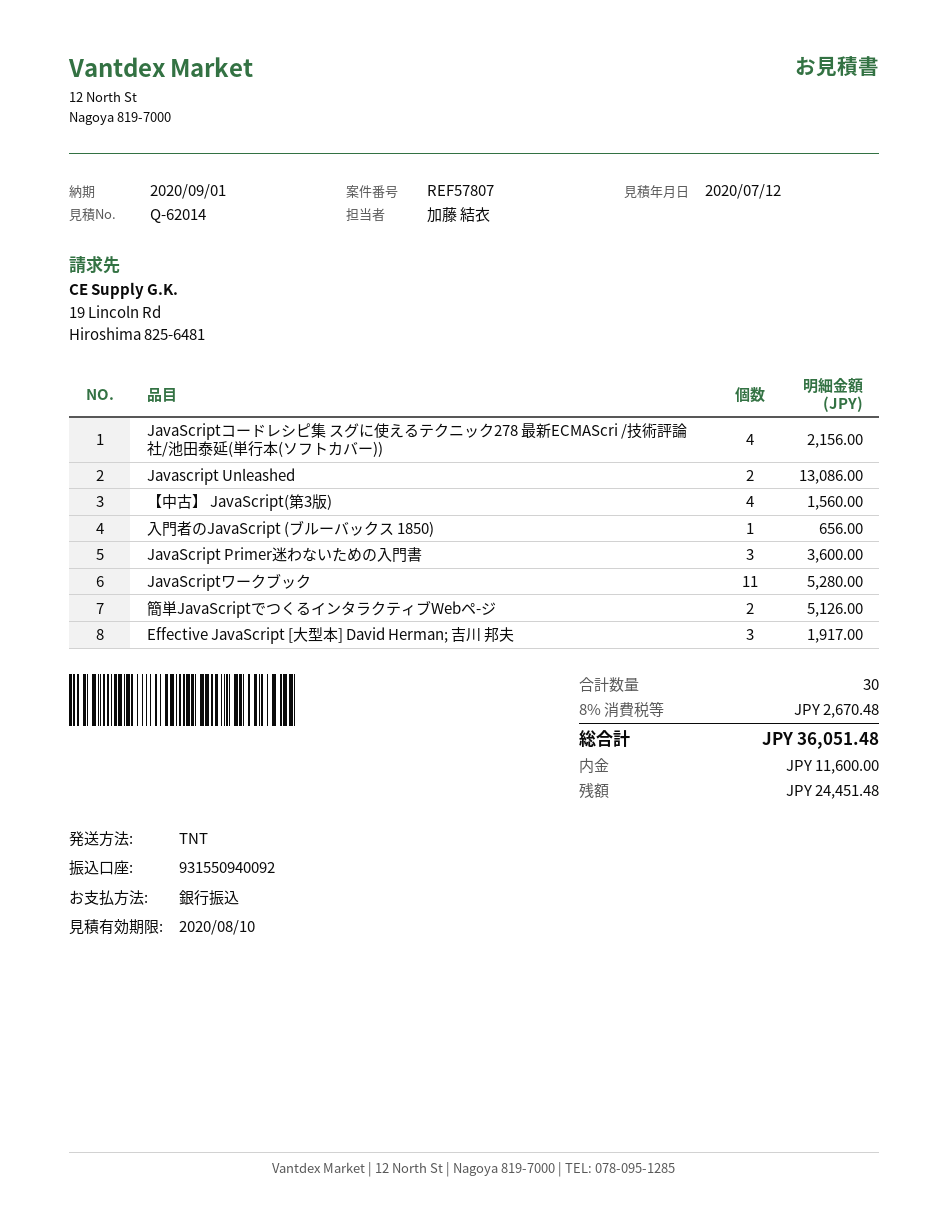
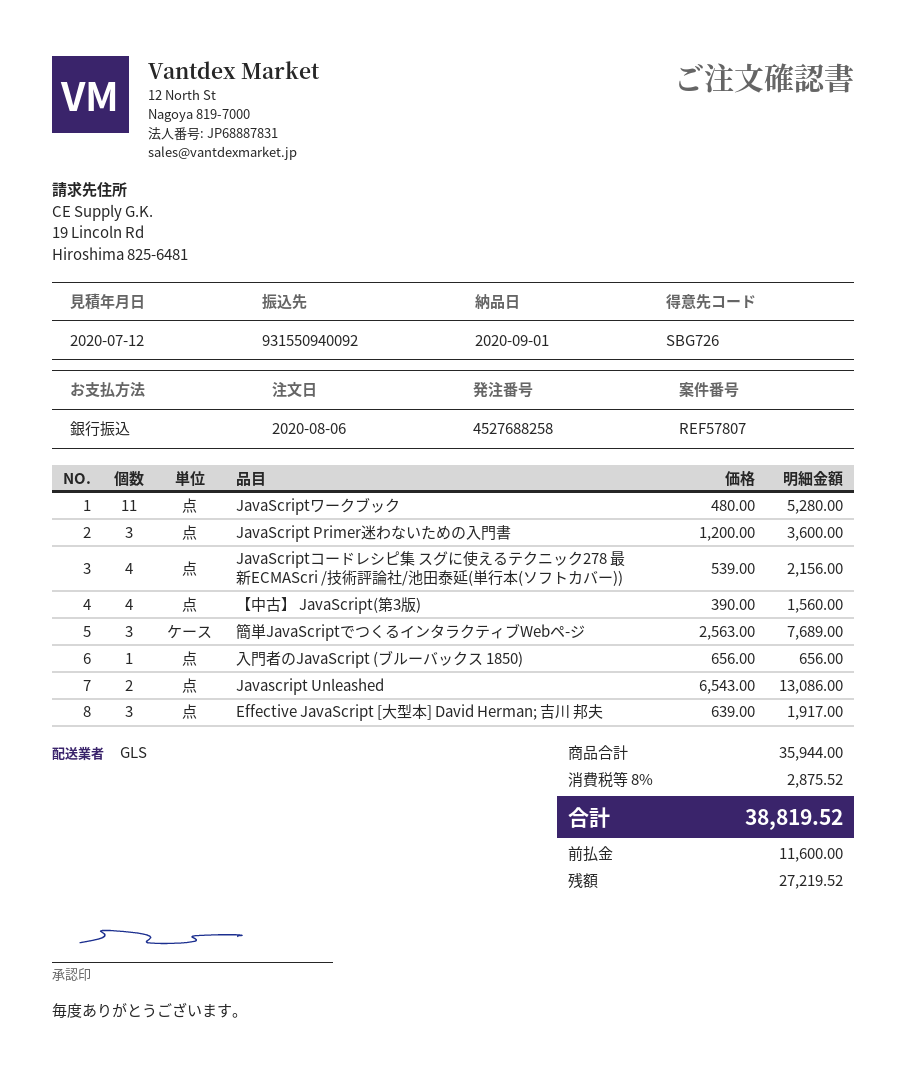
shipping method: TNT -> GLS
簡単JavaScriptでつくるインタラクティブWebペ-ジ: 2 for 5126.00 -> 3 for 7689.00
tax: 8% = 2670.48 -> 8% = 2875.52
total: 36051.48 -> 38819.52
balance: 24451.48 -> 27219.52

